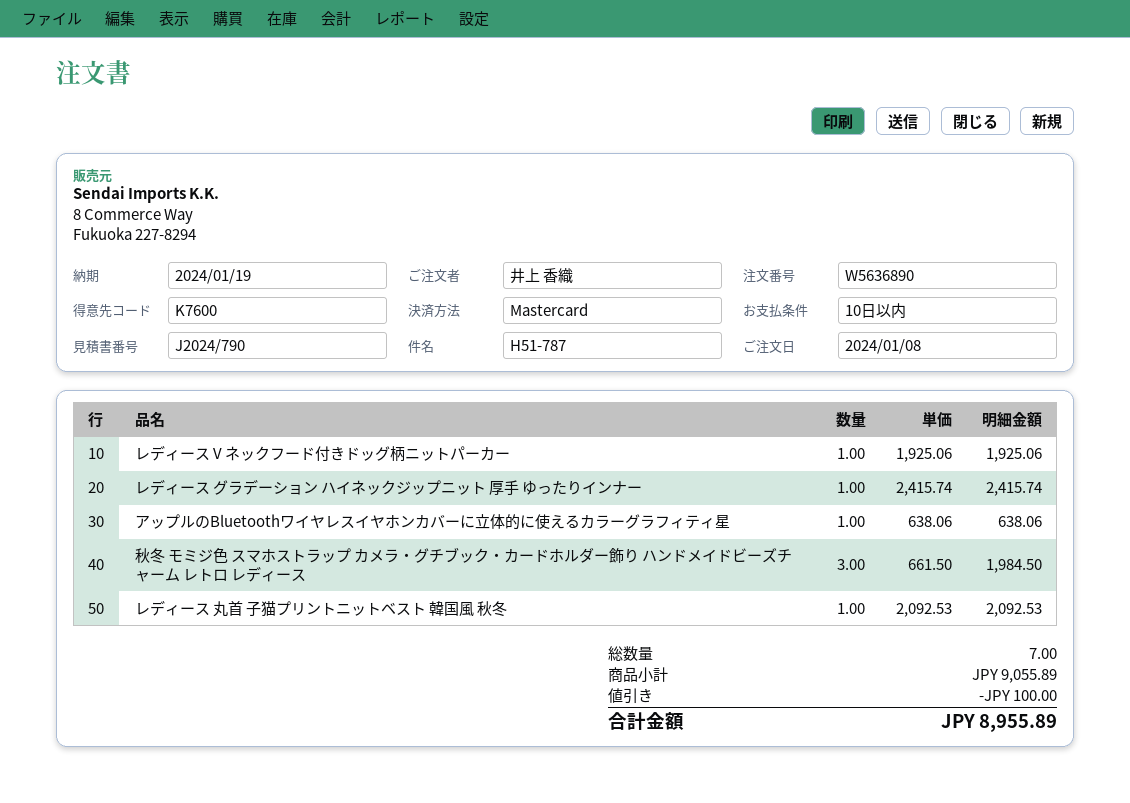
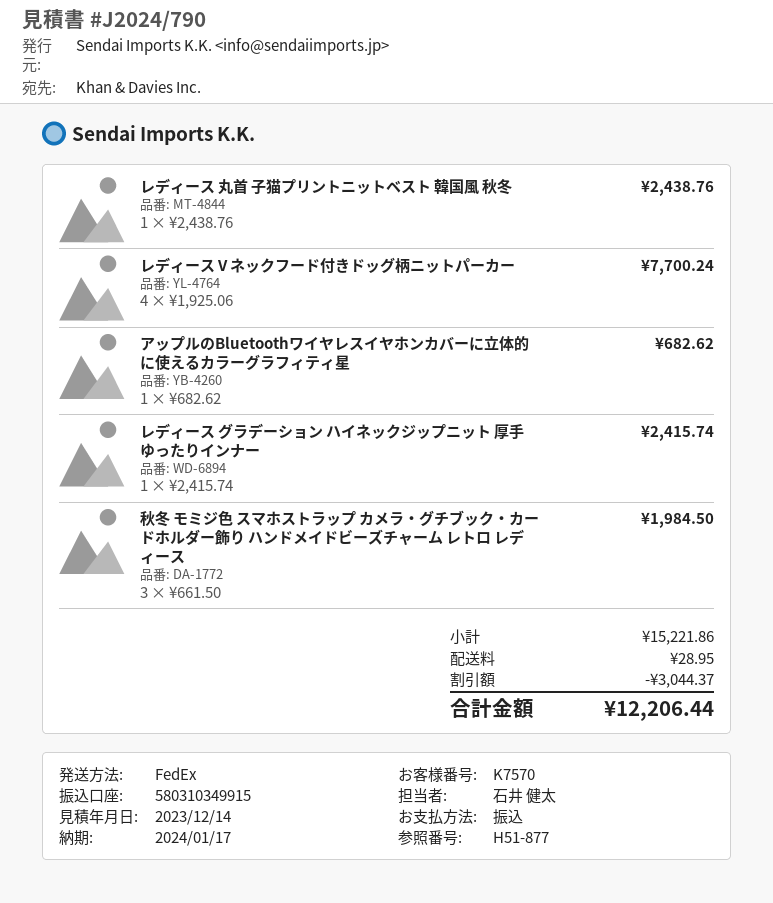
delivery date: 2024-01-19 -> 2024-01-17
customer number: K7600 -> K7570
reference: H51-787 -> H51-877
payment method: Mastercard -> bank transfer
レディース V ネックフード付きドッグ柄ニットパーカー: 1 x 1925.06 = 1925.06 -> 4 x 1925.06 = 7700.24
アップルのBluetoothワイヤレスイヤホンカバーに立体的に使えるカラーグラフィティ星: 1 x 638.06 = 638.06 -> 1 x 682.62 = 682.62
レディース 丸首 子猫プリントニットベスト 韓国風 秋冬: 1 x 2092.53 = 2092.53 -> 1 x 2438.76 = 2438.76
subtotal: 9055.89 -> 15221.86
discount: 100.00 -> 3044.37
shipping: none -> 28.95
total: 8955.89 -> 12206.44

